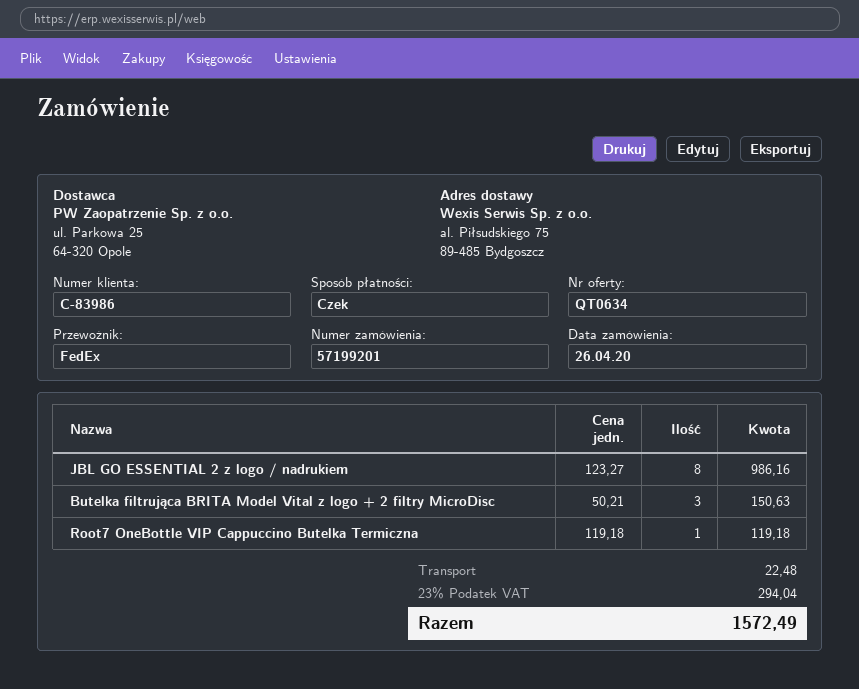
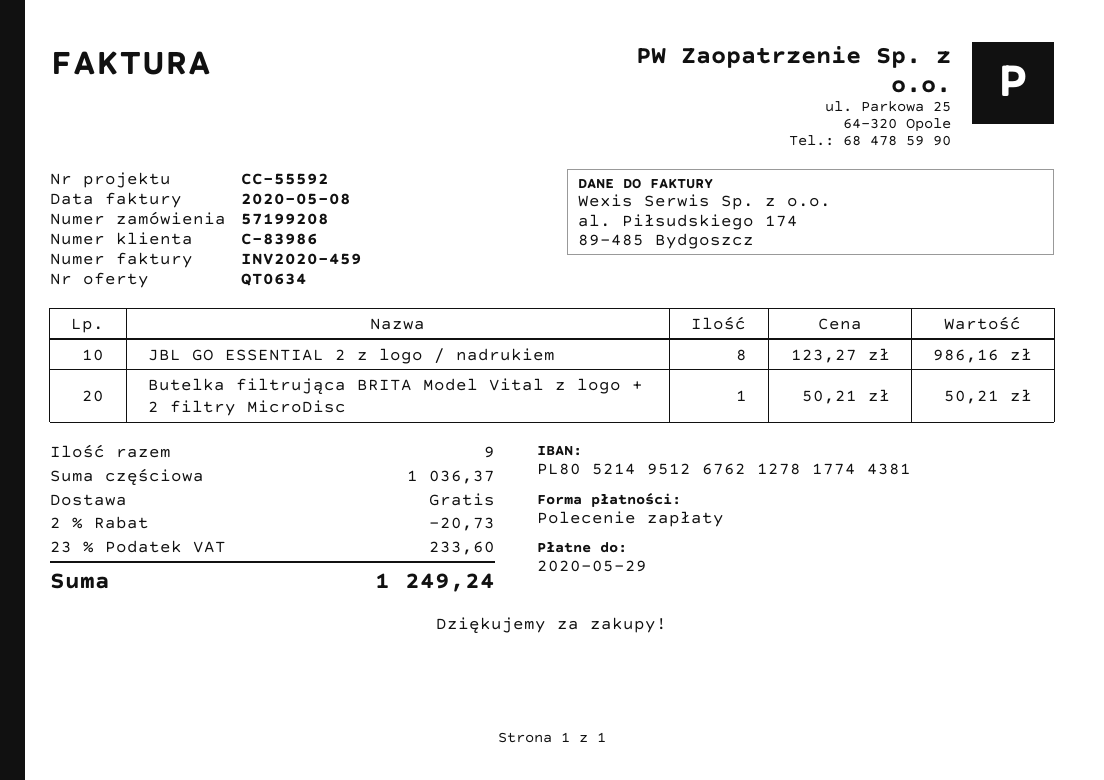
order number: 57199201 -> 57199208
payment method: cheque -> direct debit
Butelka filtrująca BRITA Model Vital z logo + 2 filtry MicroDisc: 3 x 50.21 = 150.63 -> 1 x 50.21 = 50.21
Root7 OneBottle VIP Cappuccino Butelka Termiczna: 1 x 119.18 = 119.18 -> none
discount: none -> 2% = 20.73
shipping: 22.48 -> 0.00
tax: 23% = 294.04 -> 23% = 233.60
total: 1572.49 -> 1249.24

